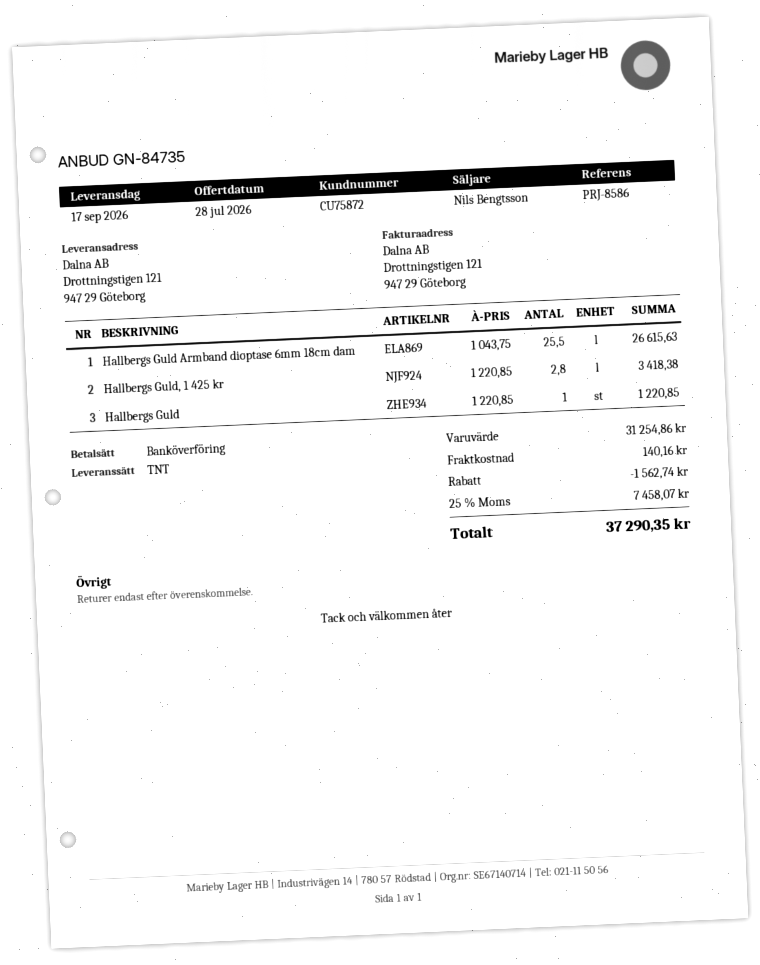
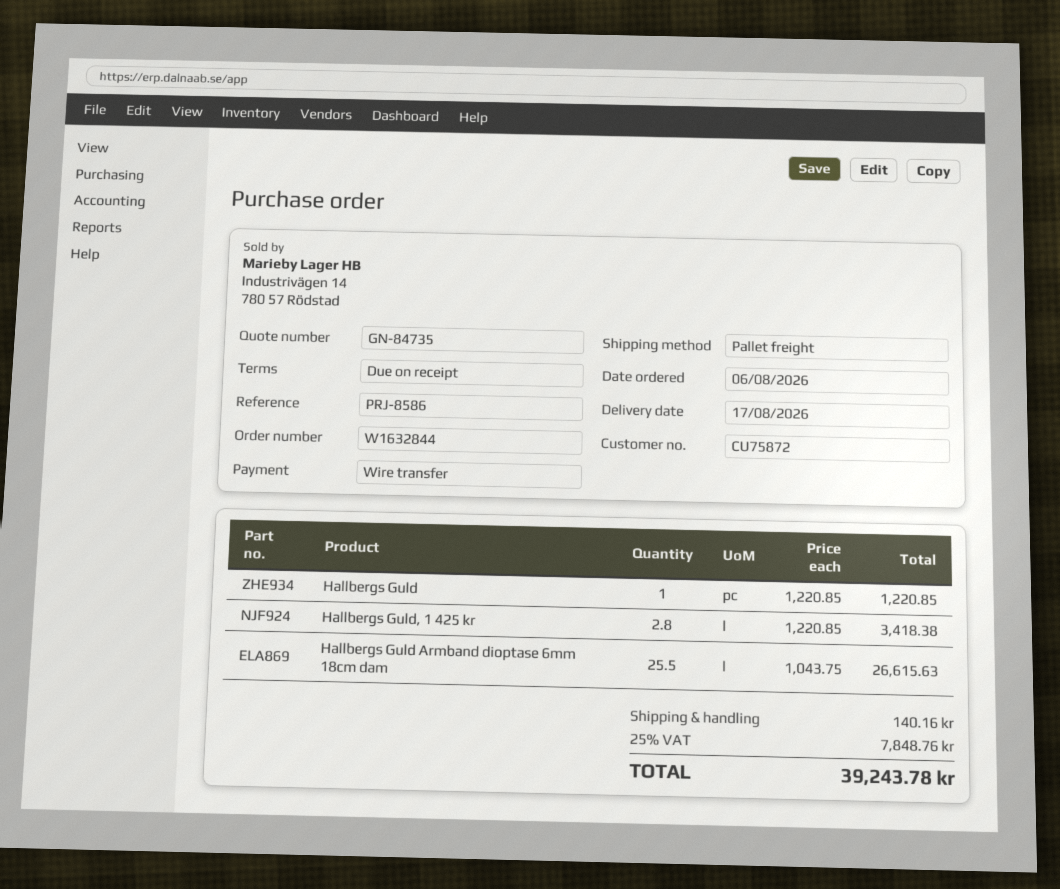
delivery date: 2026-09-17 -> 2026-08-17
shipping method: TNT -> pallet freight
discount: 1562.74 -> none
tax: 25% = 7458.07 -> 25% = 7848.76
total: 37290.35 -> 39243.78

